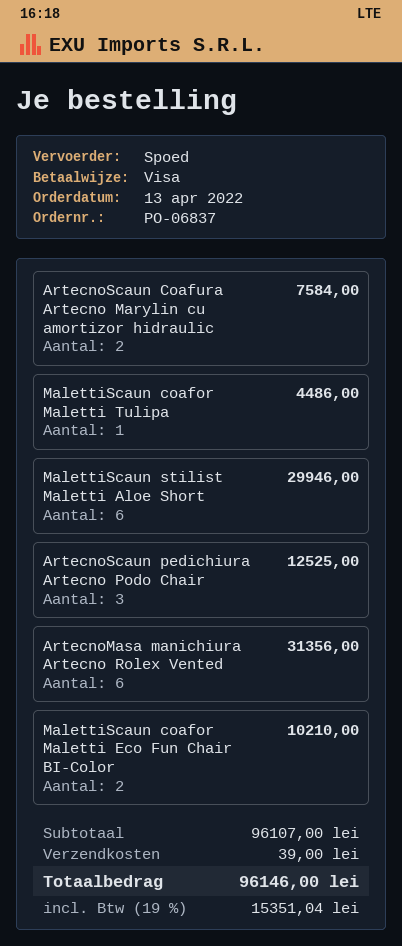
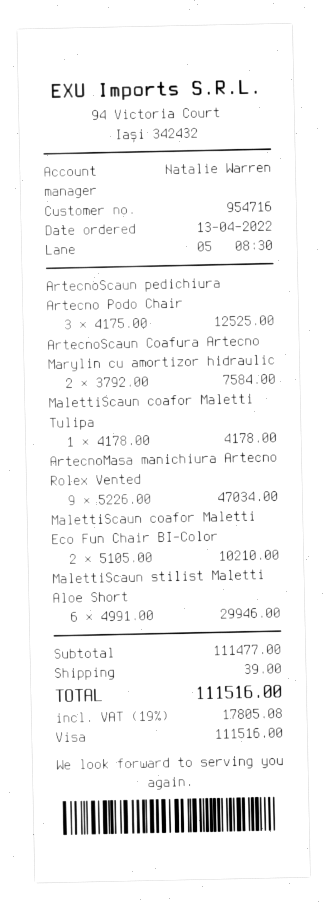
MalettiScaun coafor Maletti Tulipa: 1 for 4486.00 -> 1 for 4178.00
ArtecnoMasa manichiura Artecno Rolex Vented: 6 for 31356.00 -> 9 for 47034.00
subtotal: 96107.00 -> 111477.00
tax: 19% = 15351.04 -> 19% = 17805.08
total: 96146.00 -> 111516.00

